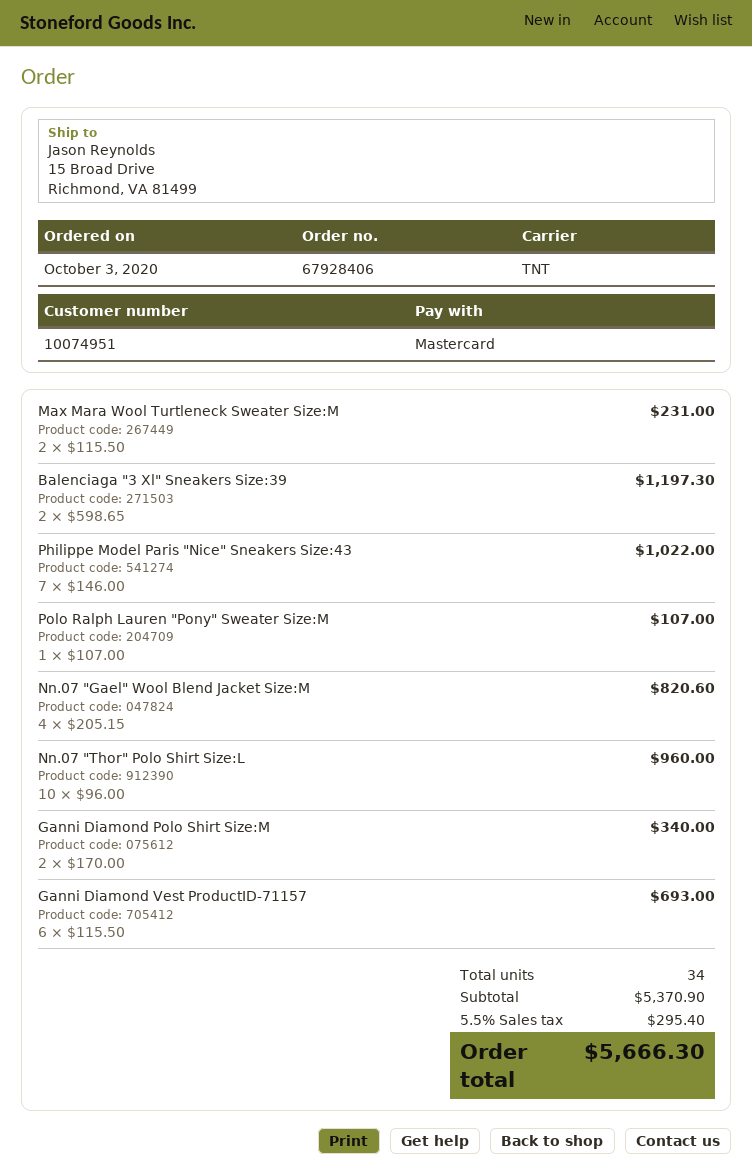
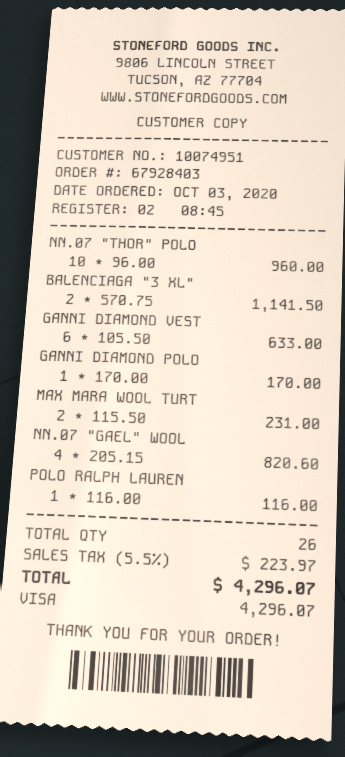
order number: 67928406 -> 67928403
payment method: Mastercard -> Visa
Balenciaga "3 Xl" Sneakers Size:39: 2 x 598.65 = 1197.30 -> 2 x 570.75 = 1141.50
Philippe Model Paris "Nice" Sneakers Size:43: 7 x 146.00 = 1022.00 -> none
Polo Ralph Lauren "Pony" Sweater Size:M: 1 x 107.00 = 107.00 -> 1 x 116.00 = 116.00
Ganni Diamond Polo Shirt Size:M: 2 x 170.00 = 340.00 -> 1 x 170.00 = 170.00
Ganni Diamond Vest ProductID-71157: 6 x 115.50 = 693.00 -> 6 x 105.50 = 633.00
total quantity: 34 -> 26
tax: 5.5% = 295.40 -> 5.5% = 223.97
total: 5666.30 -> 4296.07

